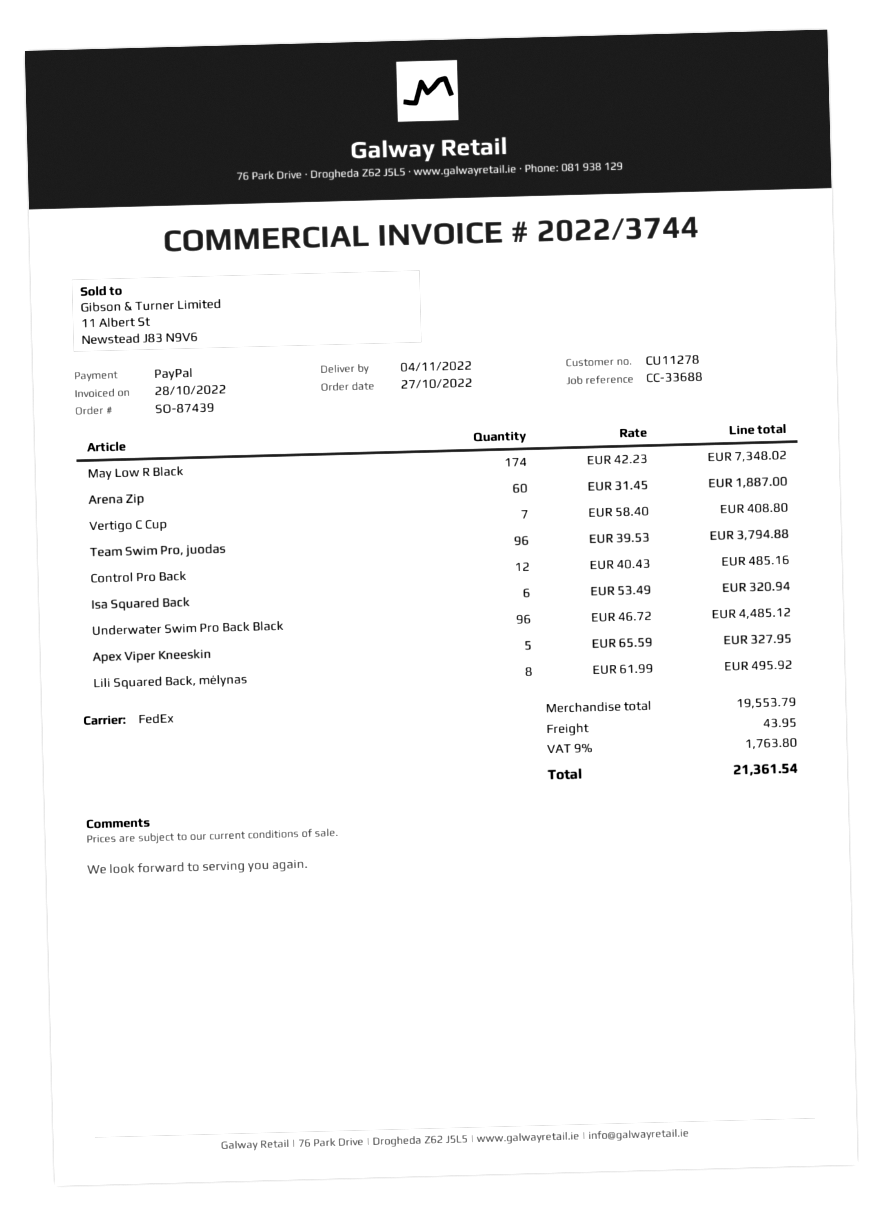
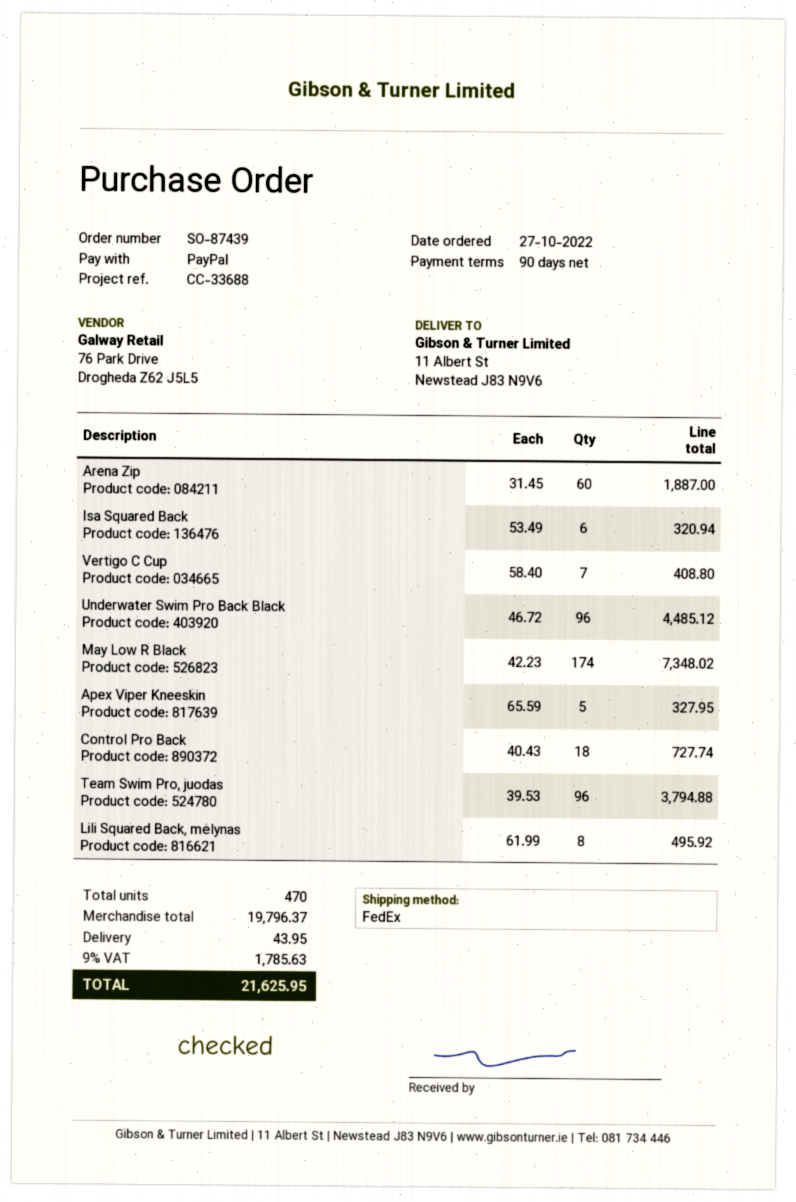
Control Pro Back: 12 x 40.43 = 485.16 -> 18 x 40.43 = 727.74
subtotal: 19553.79 -> 19796.37
tax: 9% = 1763.80 -> 9% = 1785.63
total: 21361.54 -> 21625.95

